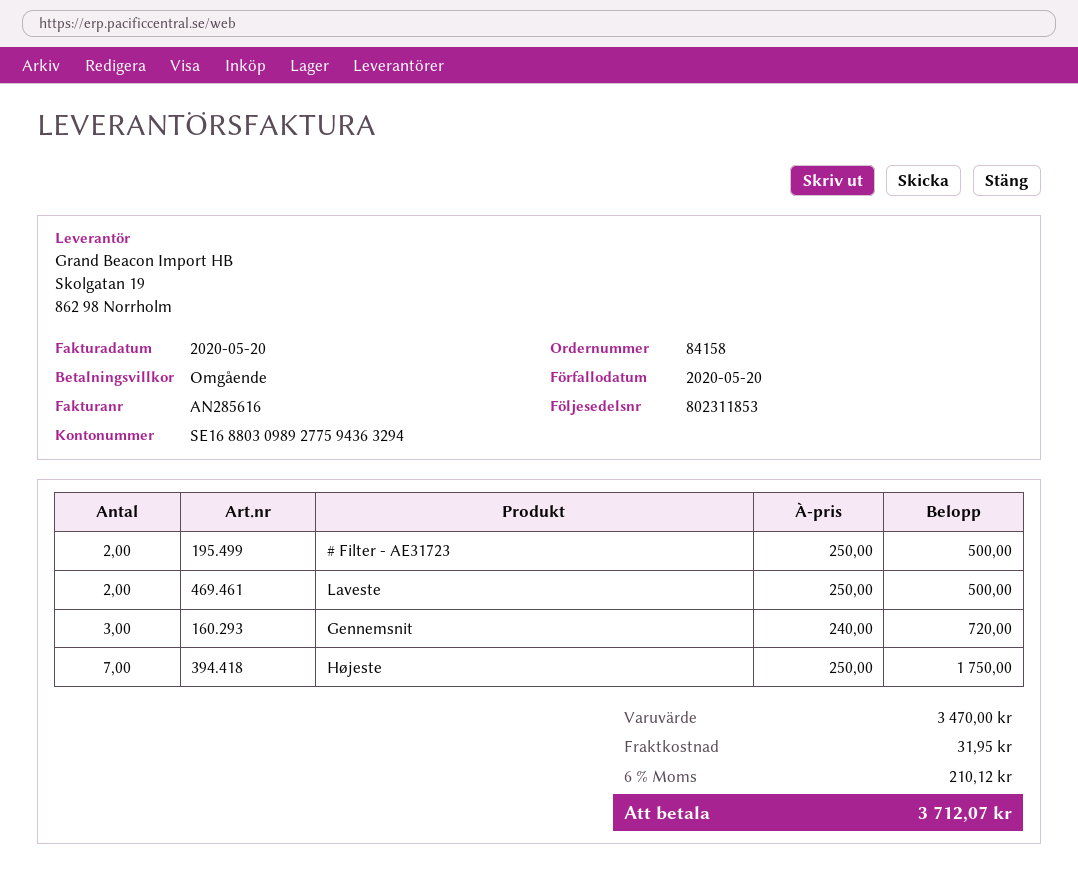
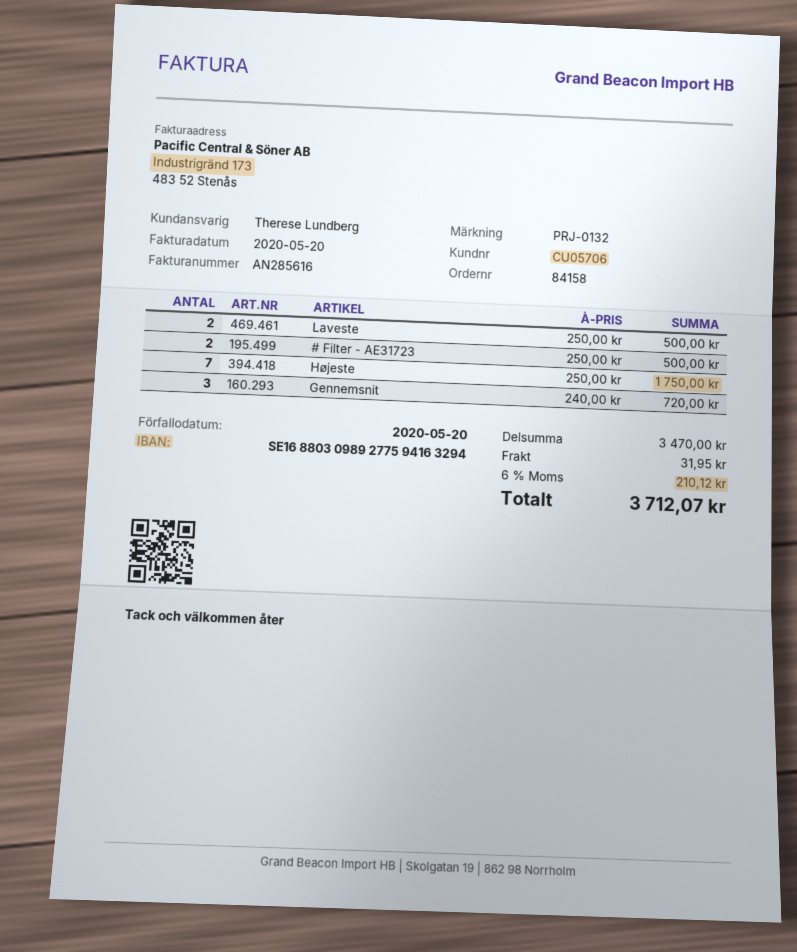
bank account: SE1688030989277594363294 -> SE1688030989277594163294

